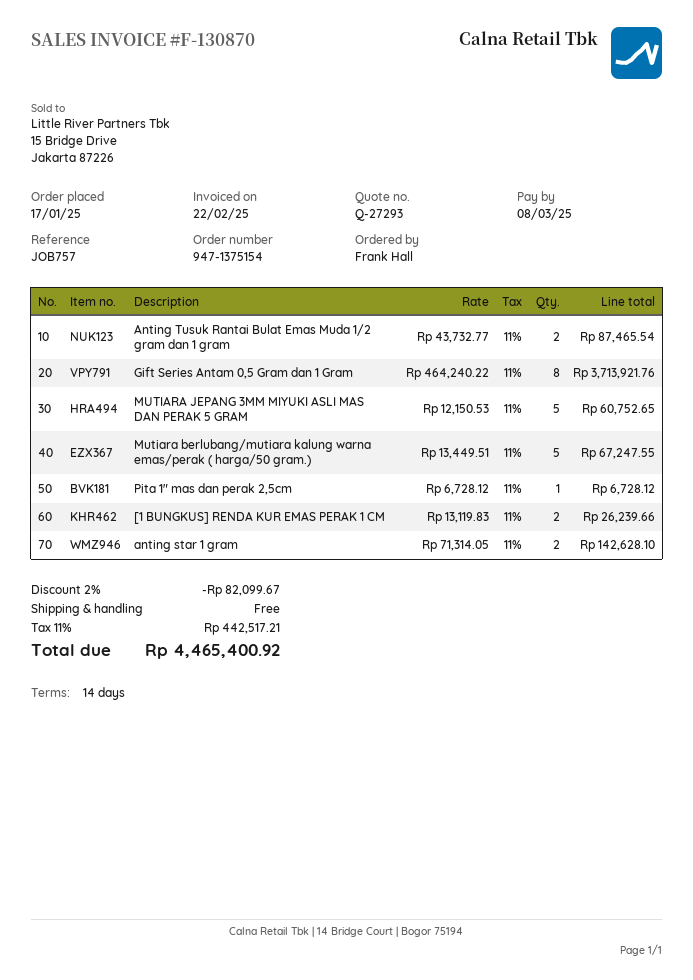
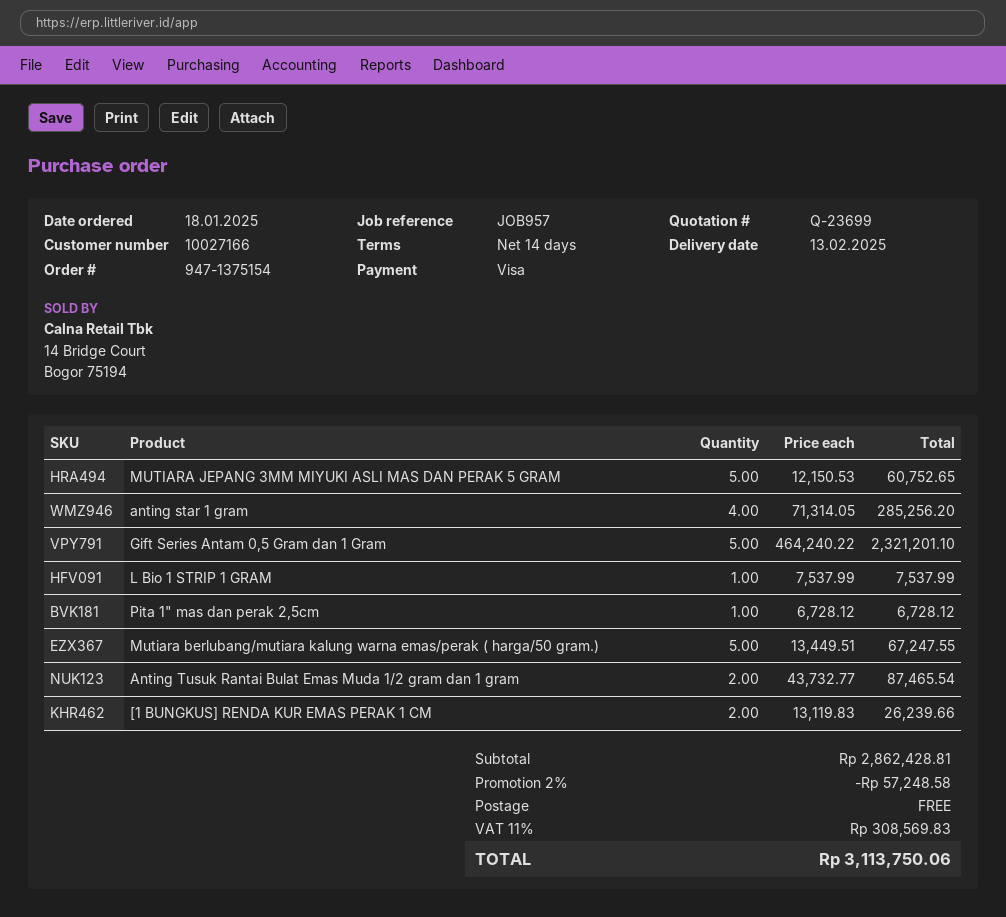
quote number: Q-27293 -> Q-23699
order date: 2025-01-17 -> 2025-01-18
reference: JOB757 -> JOB957
Gift Series Antam 0,5 Gram dan 1 Gram: 8 x 464240.22 = 3713921.76 -> 5 x 464240.22 = 2321201.10
anting star 1 gram: 2 x 71314.05 = 142628.10 -> 4 x 71314.05 = 285256.20
L Bio 1 STRIP 1 GRAM: none -> 1 x 7537.99 = 7537.99
discount: 2% = 82099.67 -> 2% = 57248.58
tax: 11% = 442517.21 -> 11% = 308569.83
total: 4465400.92 -> 3113750.06

